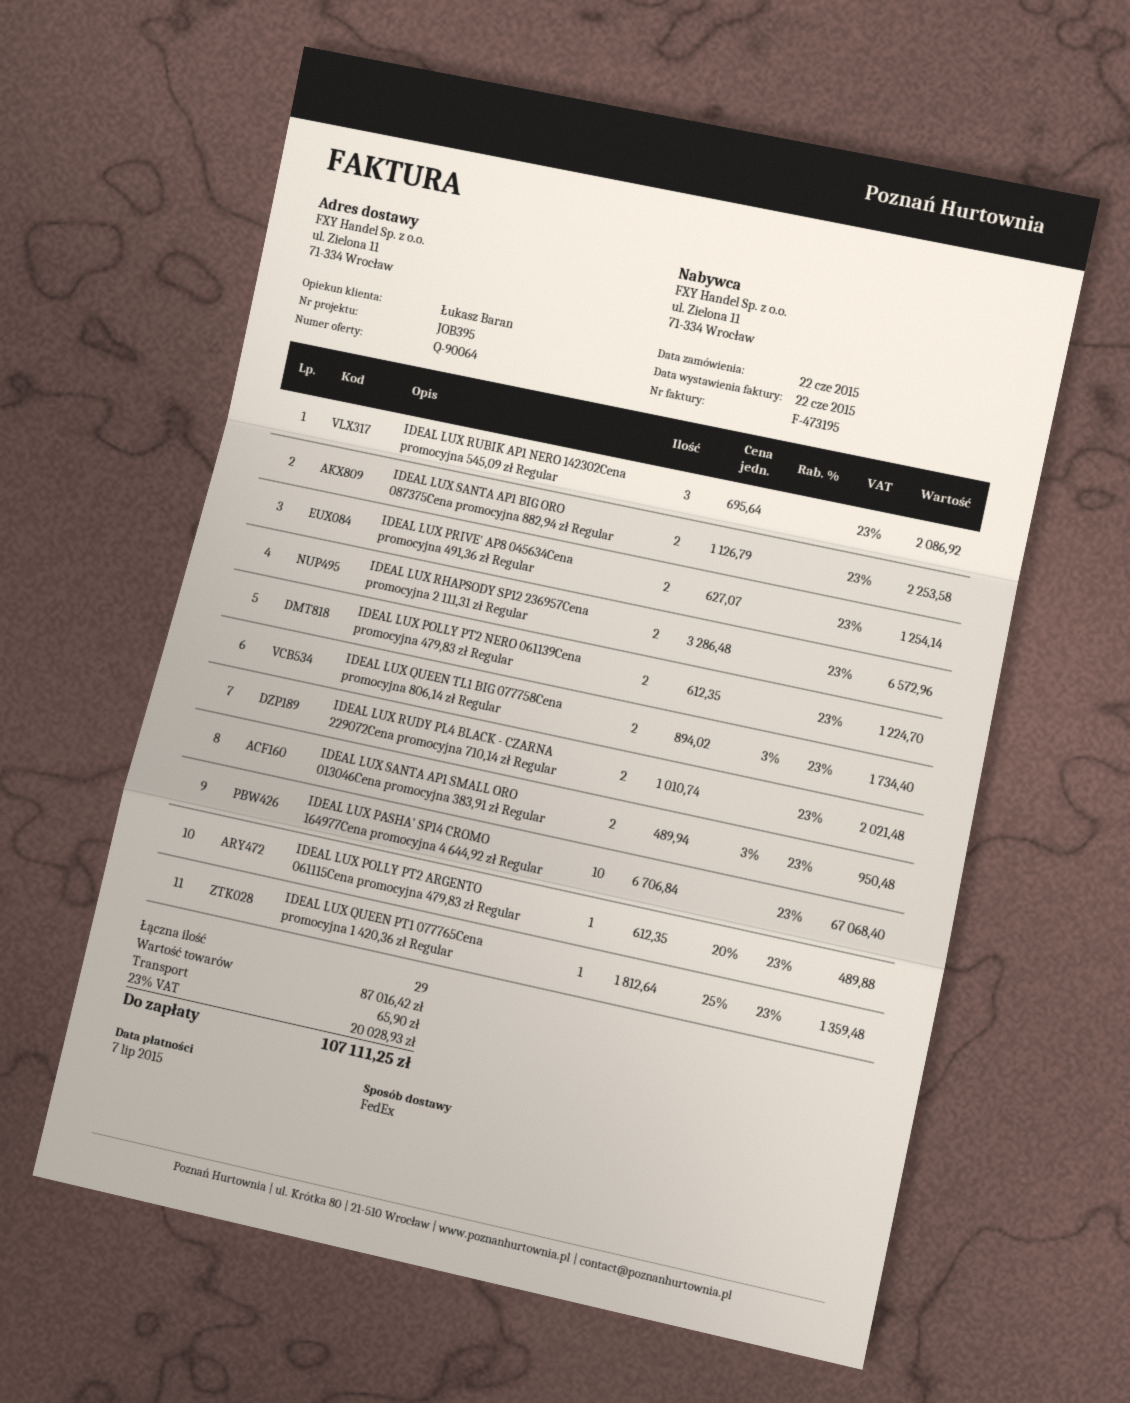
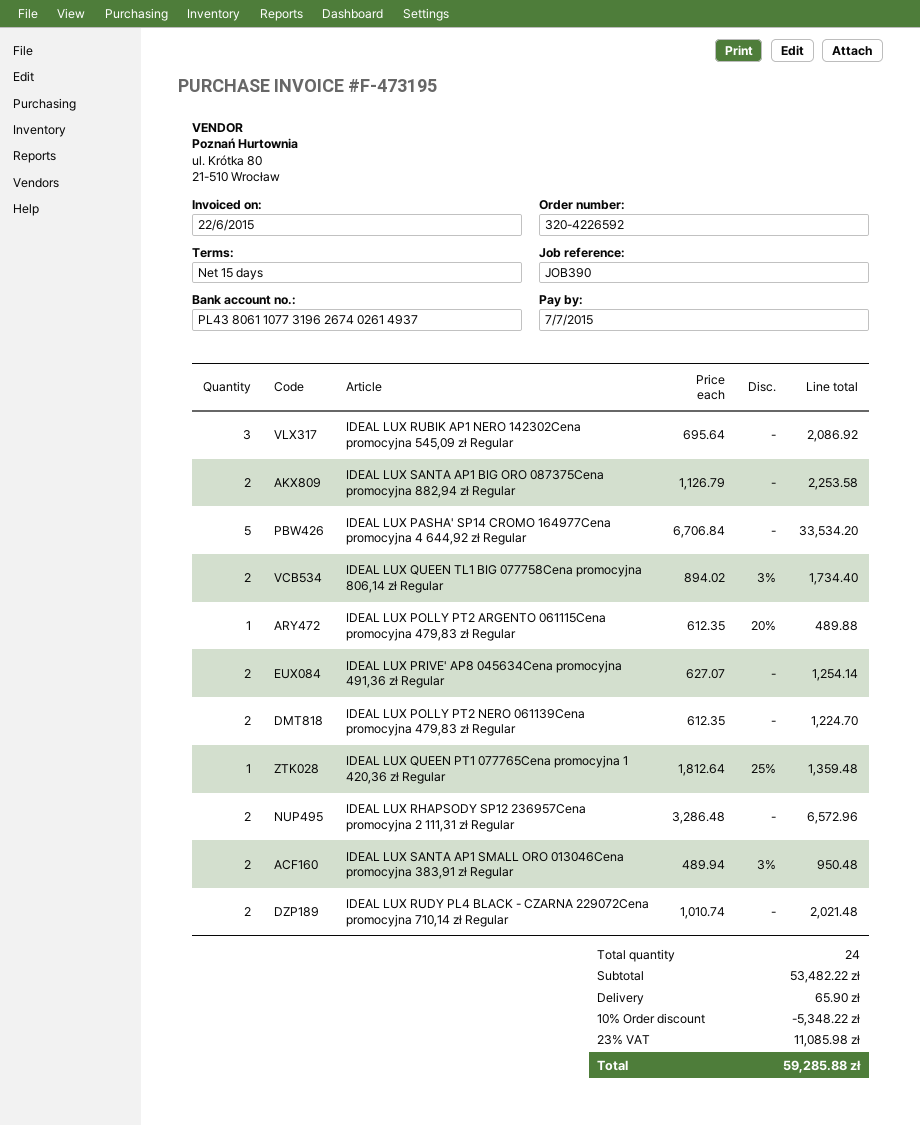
reference: JOB395 -> JOB390
IDEAL LUX PASHA' SP14 CROMO 164977Cena promocyjna 4 644,92 zł Regular: 10 x 6706.84 = 67068.40 -> 5 x 6706.84 = 33534.20
total quantity: 29 -> 24
subtotal: 87016.42 -> 53482.22
discount: none -> 10% = 5348.22
tax: 23% = 20028.93 -> 23% = 11085.98
total: 107111.25 -> 59285.88

